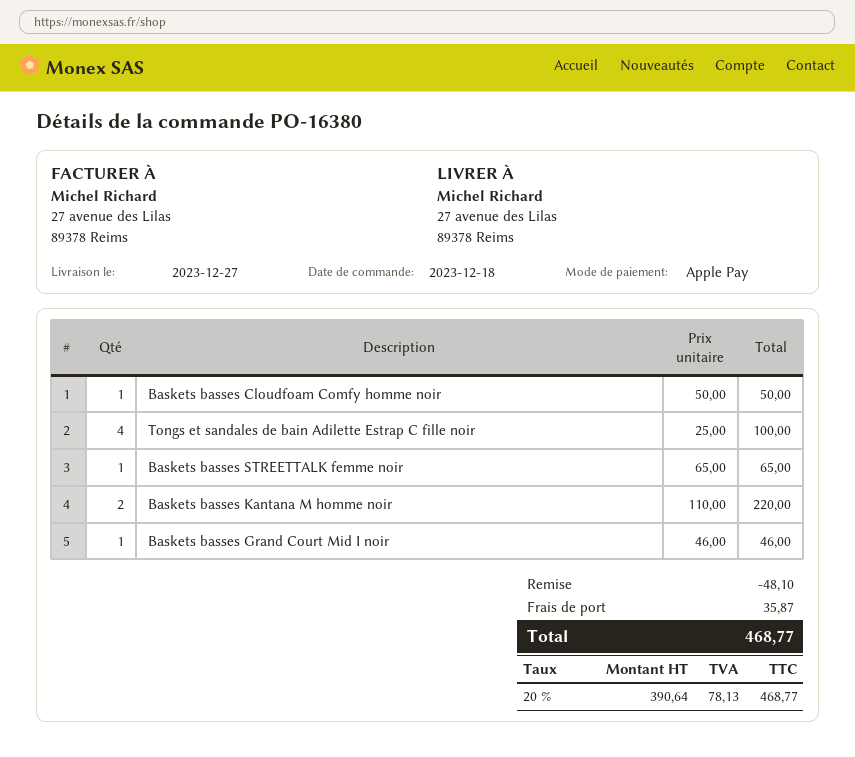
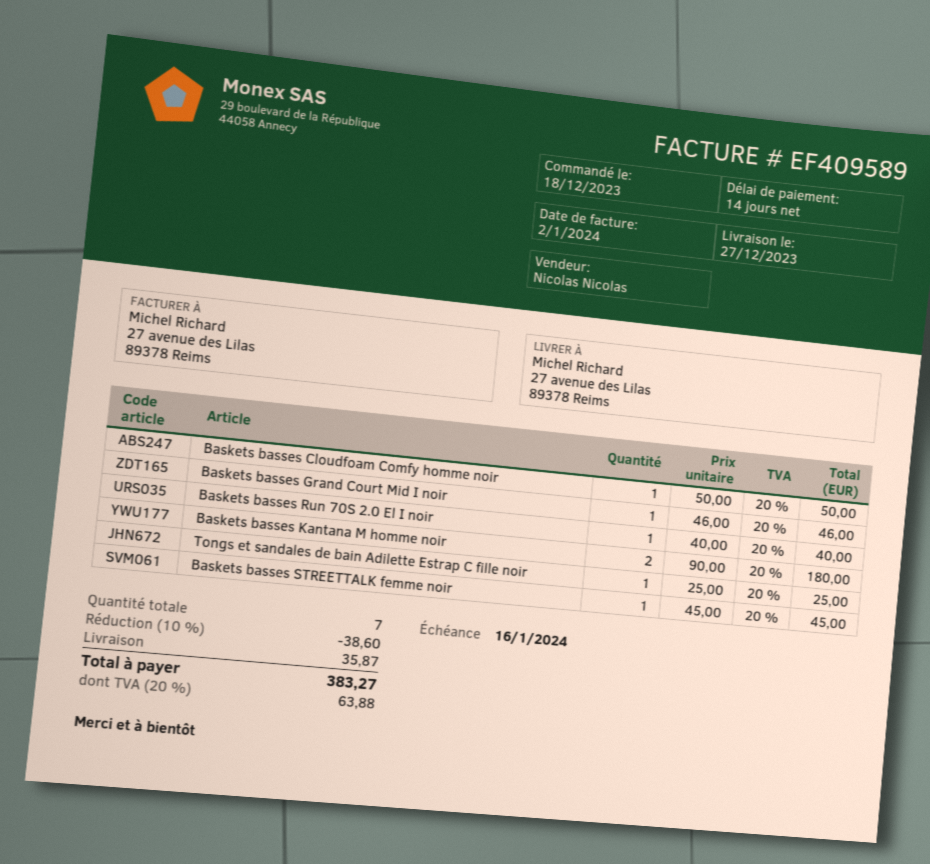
Tongs et sandales de bain Adilette Estrap C fille noir: 4 x 25.00 = 100.00 -> 1 x 25.00 = 25.00
Baskets basses STREETTALK femme noir: 1 x 65.00 = 65.00 -> 1 x 45.00 = 45.00
Baskets basses Kantana M homme noir: 2 x 110.00 = 220.00 -> 2 x 90.00 = 180.00
Baskets basses Run 70S 2.0 El I noir: none -> 1 x 40.00 = 40.00
discount: 48.10 -> 38.60
tax: 20% = 78.13 -> 20% = 63.88
total: 468.77 -> 383.27

